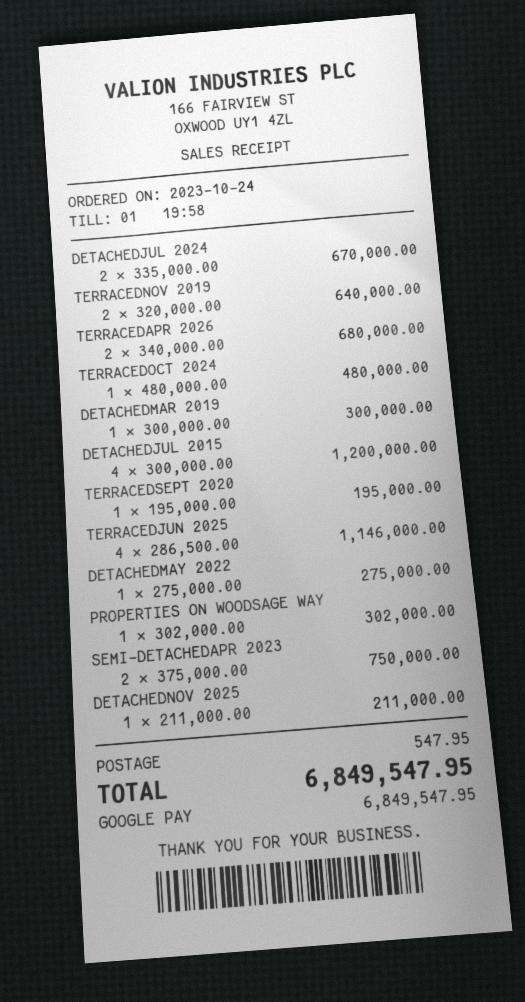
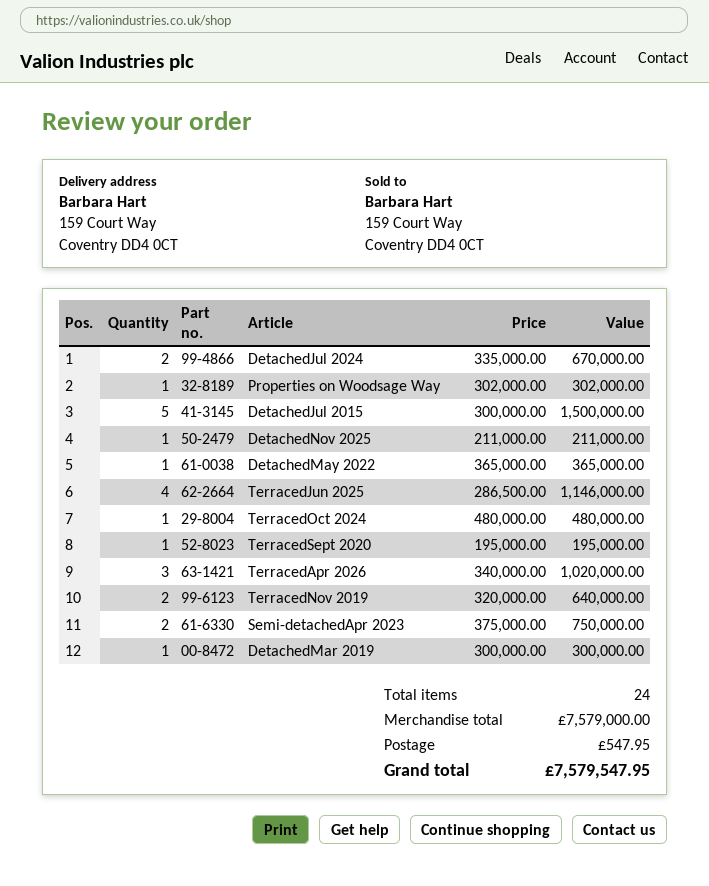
TERRACEDAPR 2026: 2 x 340000.00 = 680000.00 -> 3 x 340000.00 = 1020000.00
DETACHEDJUL 2015: 4 x 300000.00 = 1200000.00 -> 5 x 300000.00 = 1500000.00
DETACHEDMAY 2022: 1 x 275000.00 = 275000.00 -> 1 x 365000.00 = 365000.00
total: 6849547.95 -> 7579547.95

